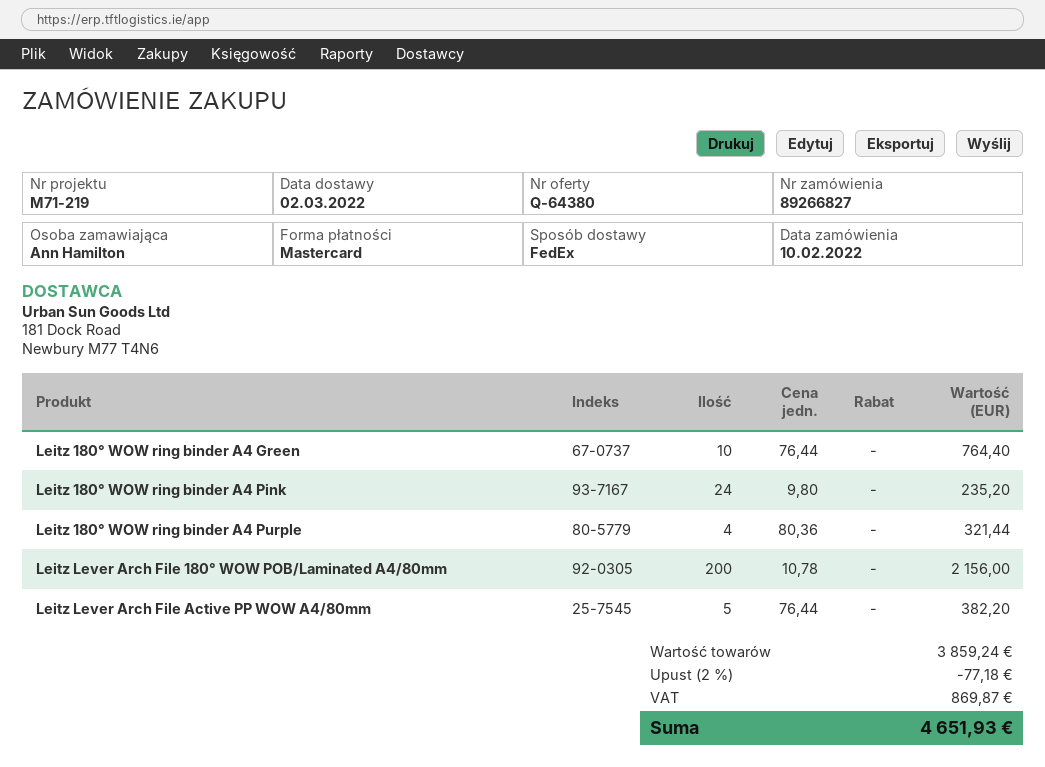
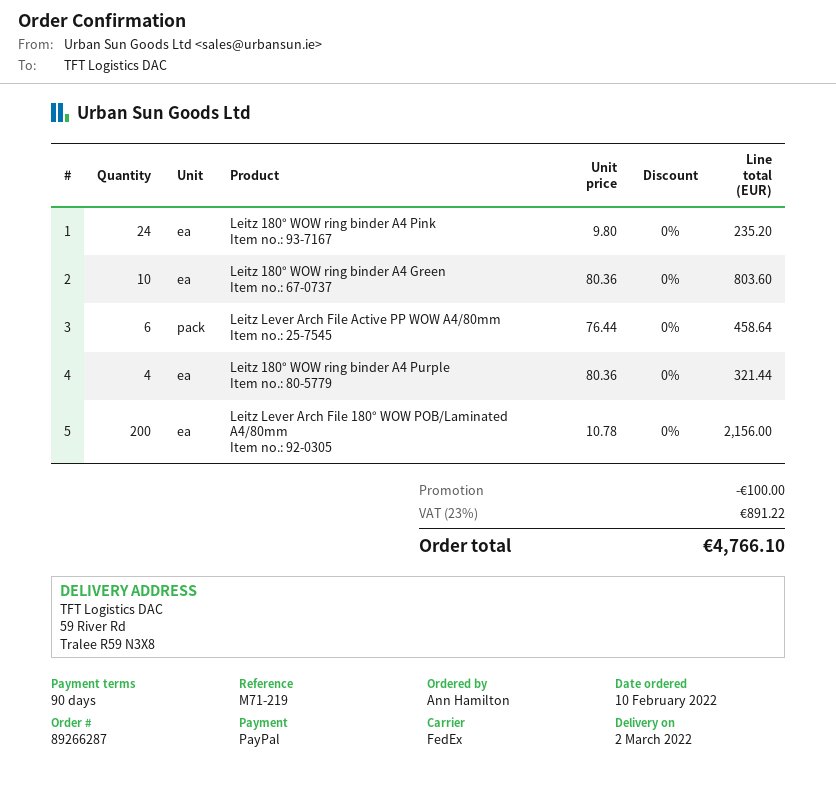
order number: 89266827 -> 89266287
payment method: Mastercard -> PayPal
Leitz 180° WOW ring binder A4 Green: 10 x 76.44 = 764.40 -> 10 x 80.36 = 803.60
Leitz Lever Arch File Active PP WOW A4/80mm: 5 x 76.44 = 382.20 -> 6 x 76.44 = 458.64
discount: 77.18 -> 100.00
tax: 869.87 -> 891.22
total: 4651.93 -> 4766.10

